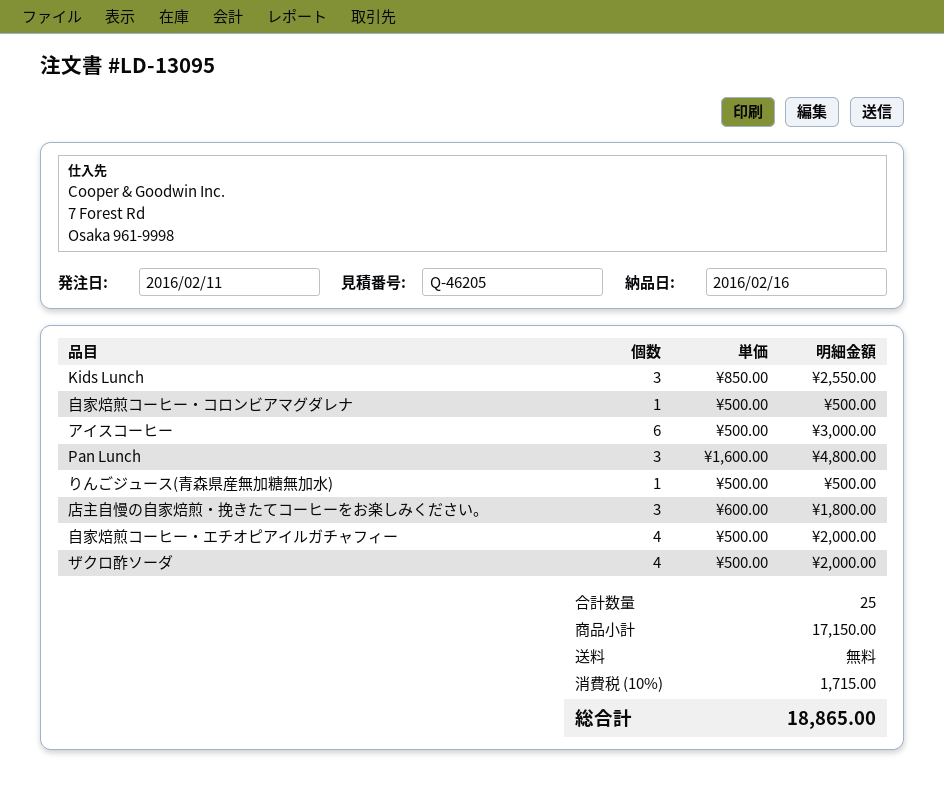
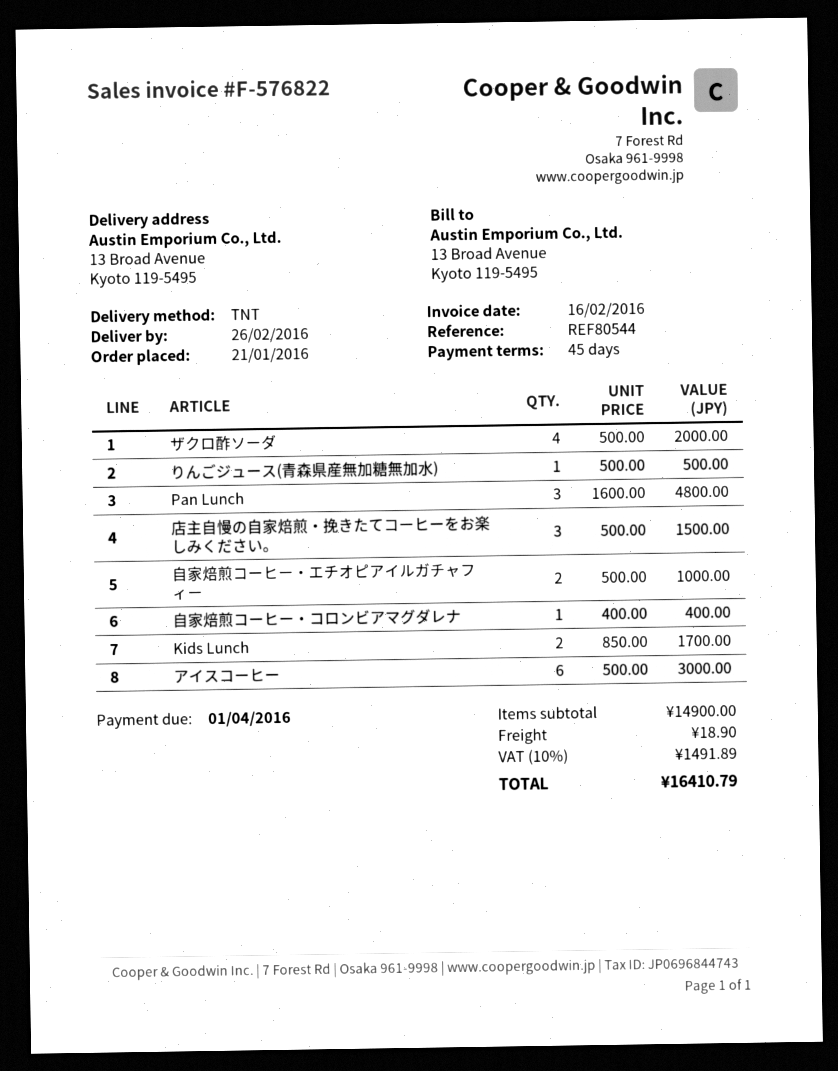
order date: 2016-02-11 -> 2016-01-21
delivery date: 2016-02-16 -> 2016-02-26
Kids Lunch: 3 x 850.00 = 2550.00 -> 2 x 850.00 = 1700.00
自家焙煎コーヒー・コロンビアマグダレナ: 1 x 500.00 = 500.00 -> 1 x 400.00 = 400.00
店主自慢の自家焙煎・挽きたてコーヒーをお楽しみください。: 3 x 600.00 = 1800.00 -> 3 x 500.00 = 1500.00
自家焙煎コーヒー・エチオピアイルガチャフィー: 4 x 500.00 = 2000.00 -> 2 x 500.00 = 1000.00
subtotal: 17150.00 -> 14900.00
shipping: 0.00 -> 18.90
tax: 10% = 1715.00 -> 10% = 1491.89
total: 18865.00 -> 16410.79

